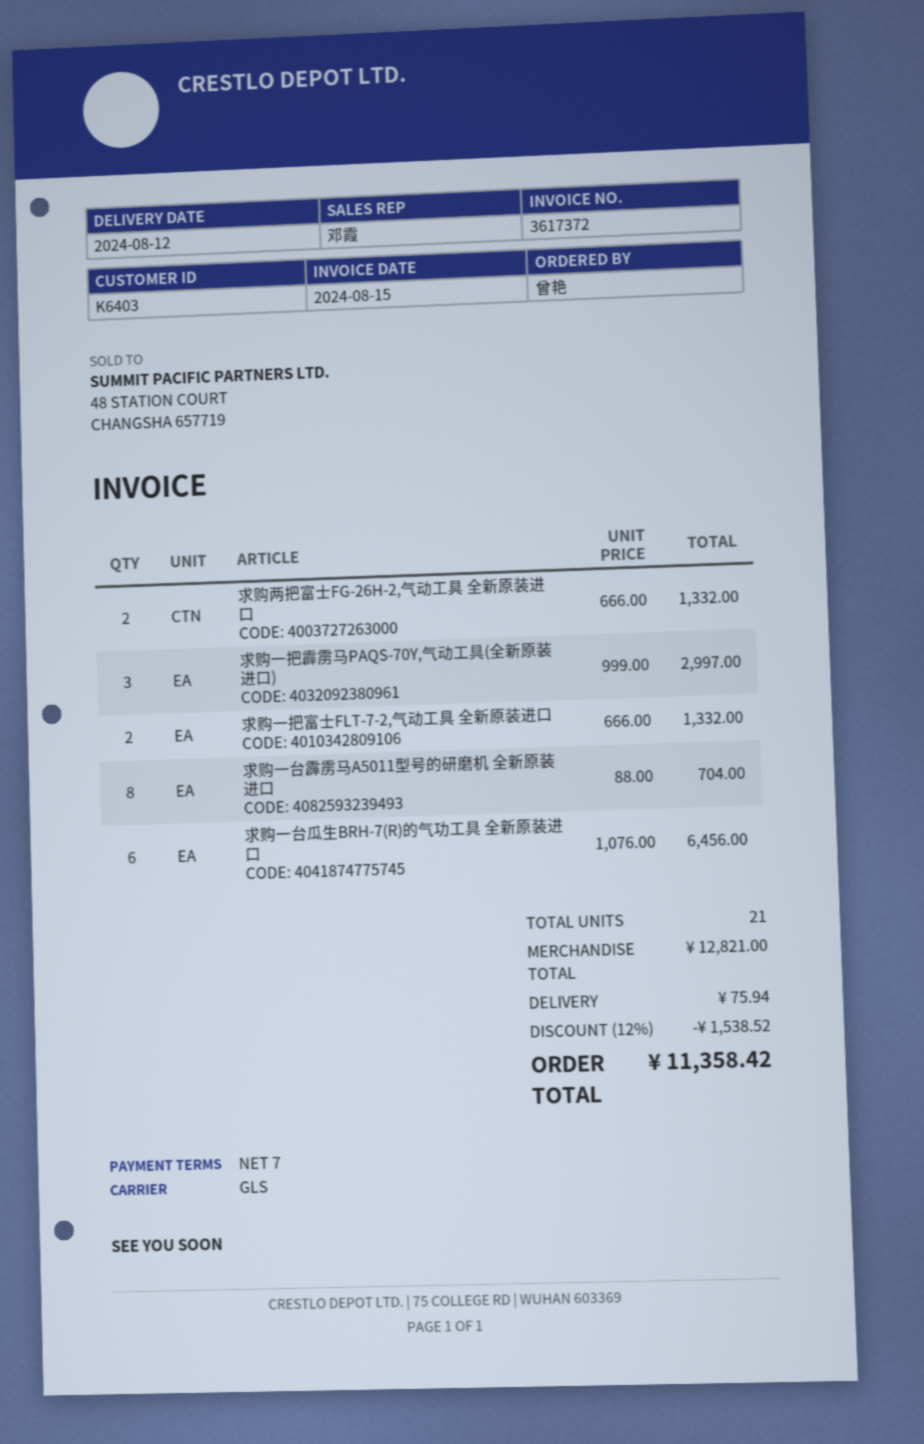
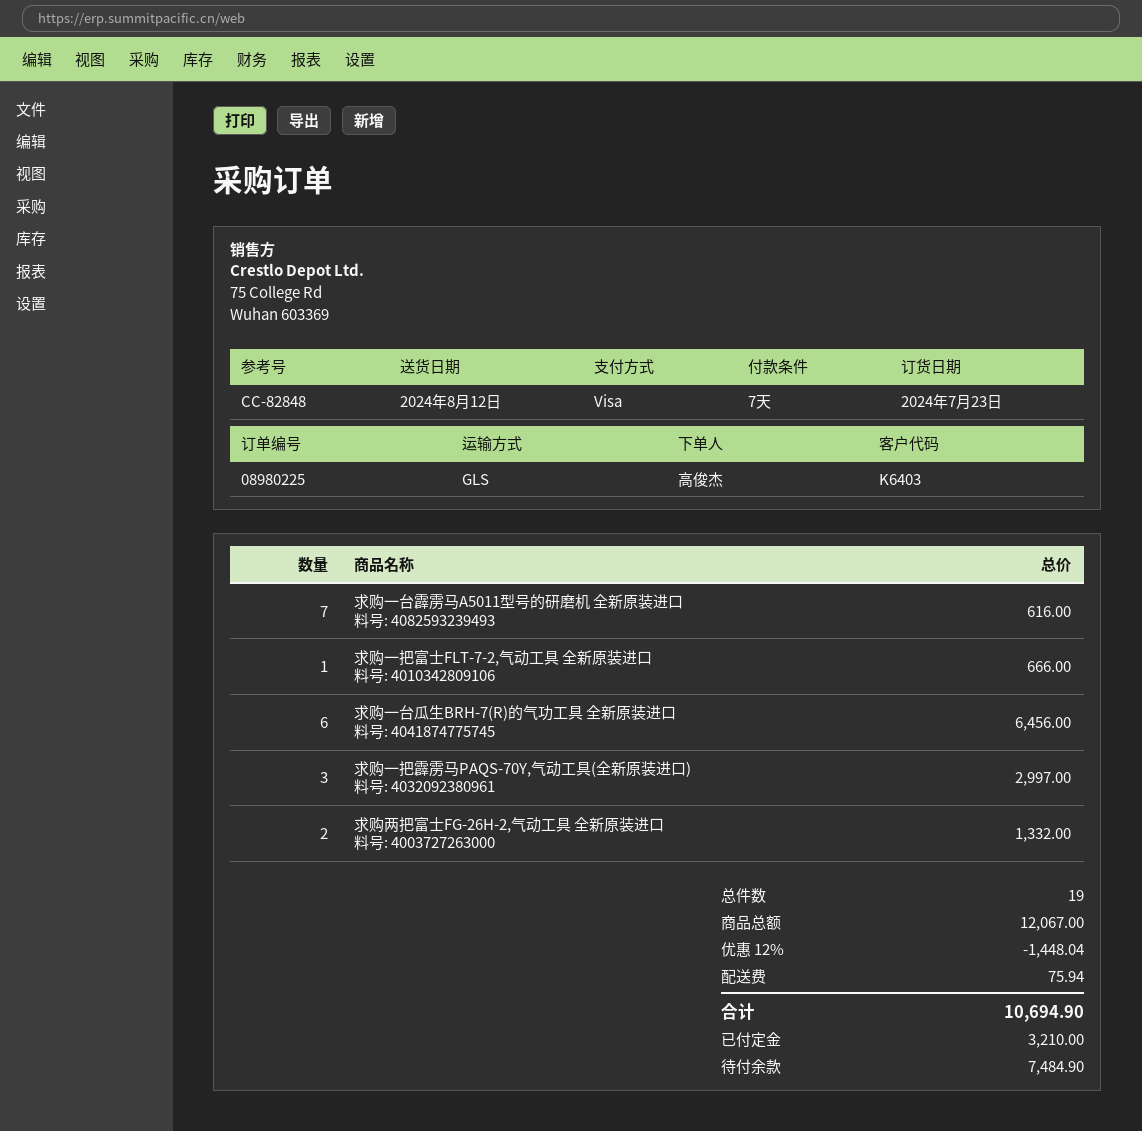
ordered by: 曾艳 -> 高俊杰
求购一把富士FLT-7-2,气动工具 全新原装进口: 2 for 1332.00 -> 1 for 666.00
求购一台霹雳马A5011型号的研磨机 全新原装进口: 8 for 704.00 -> 7 for 616.00
total quantity: 21 -> 19
subtotal: 12821.00 -> 12067.00
discount: 12% = 1538.52 -> 12% = 1448.04
total: 11358.42 -> 10694.90

